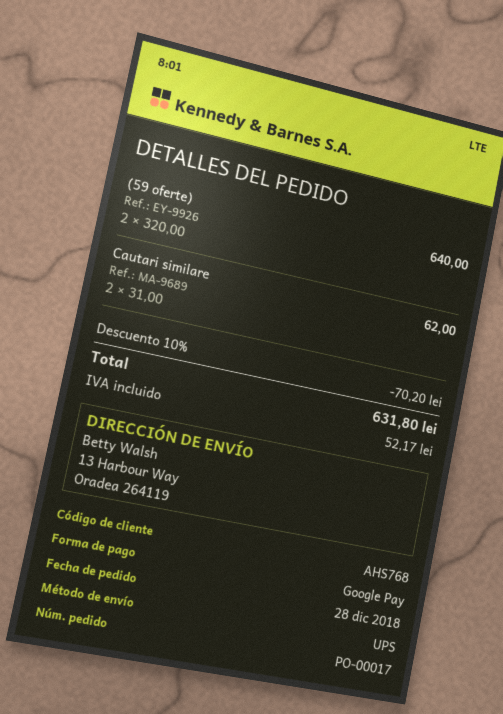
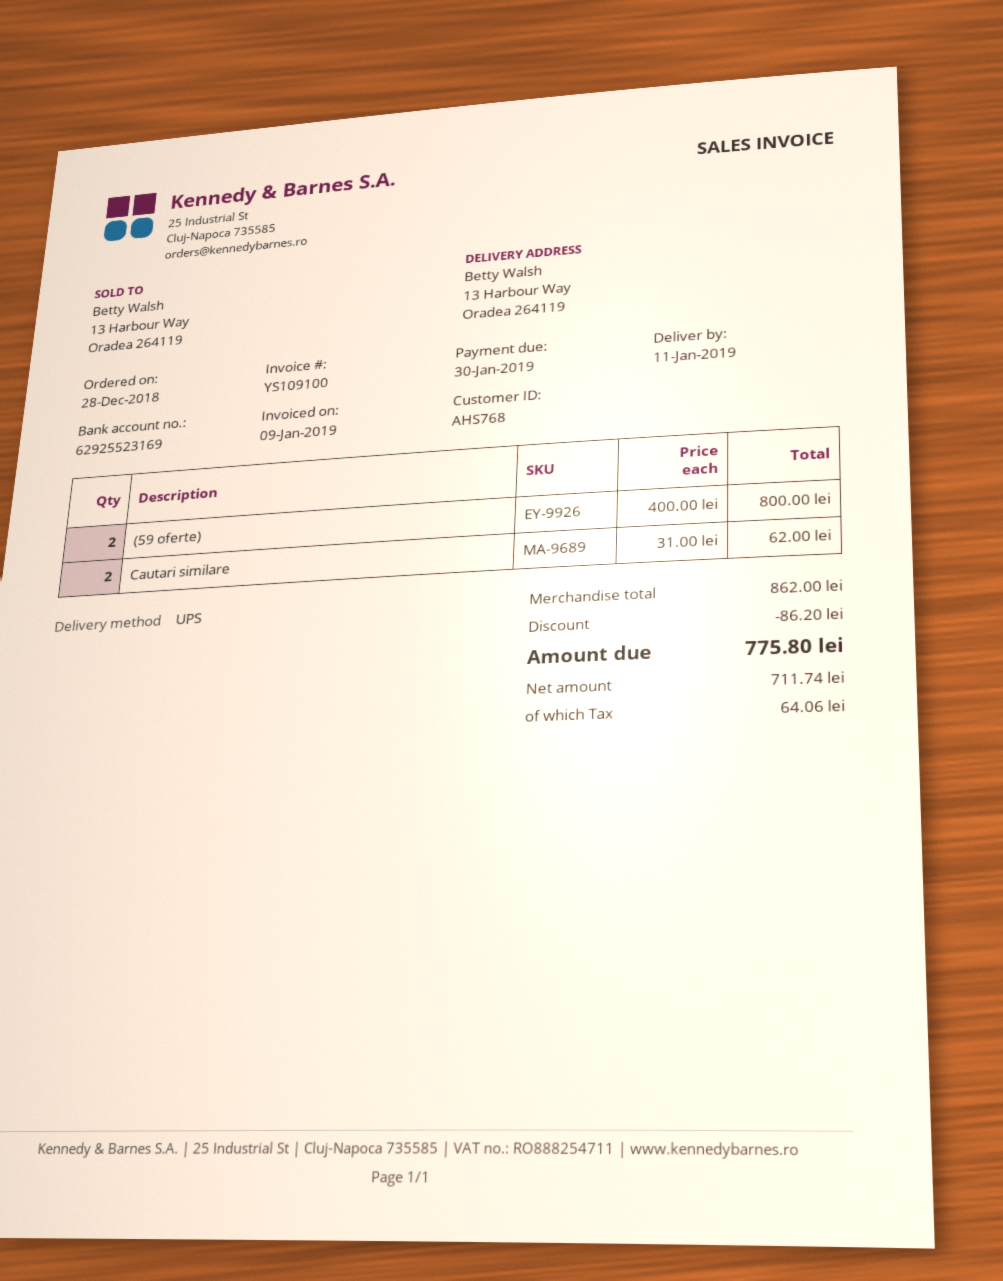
(59 oferte): 2 x 320.00 = 640.00 -> 2 x 400.00 = 800.00
discount: 70.20 -> 86.20
tax: 52.17 -> 64.06
total: 631.80 -> 775.80

